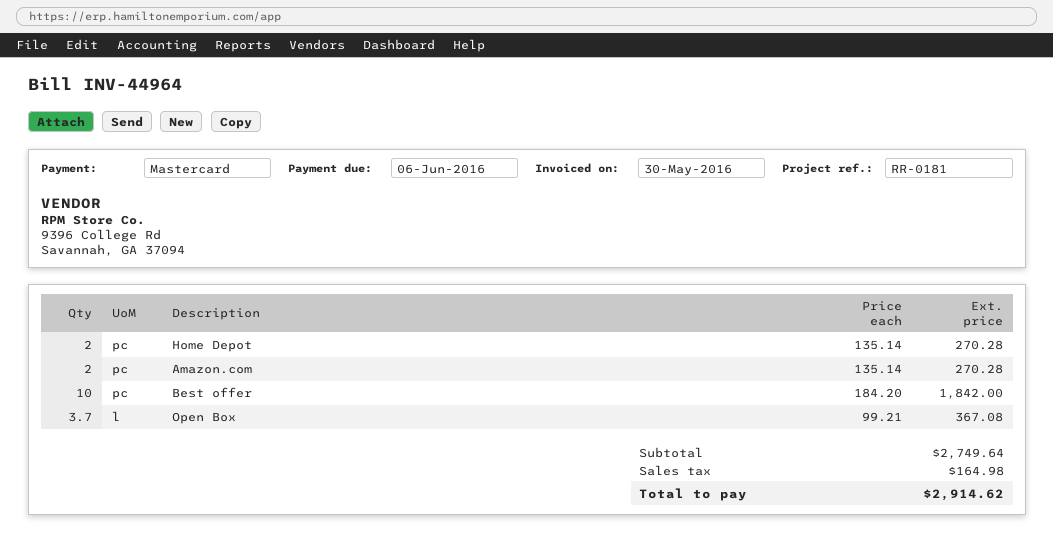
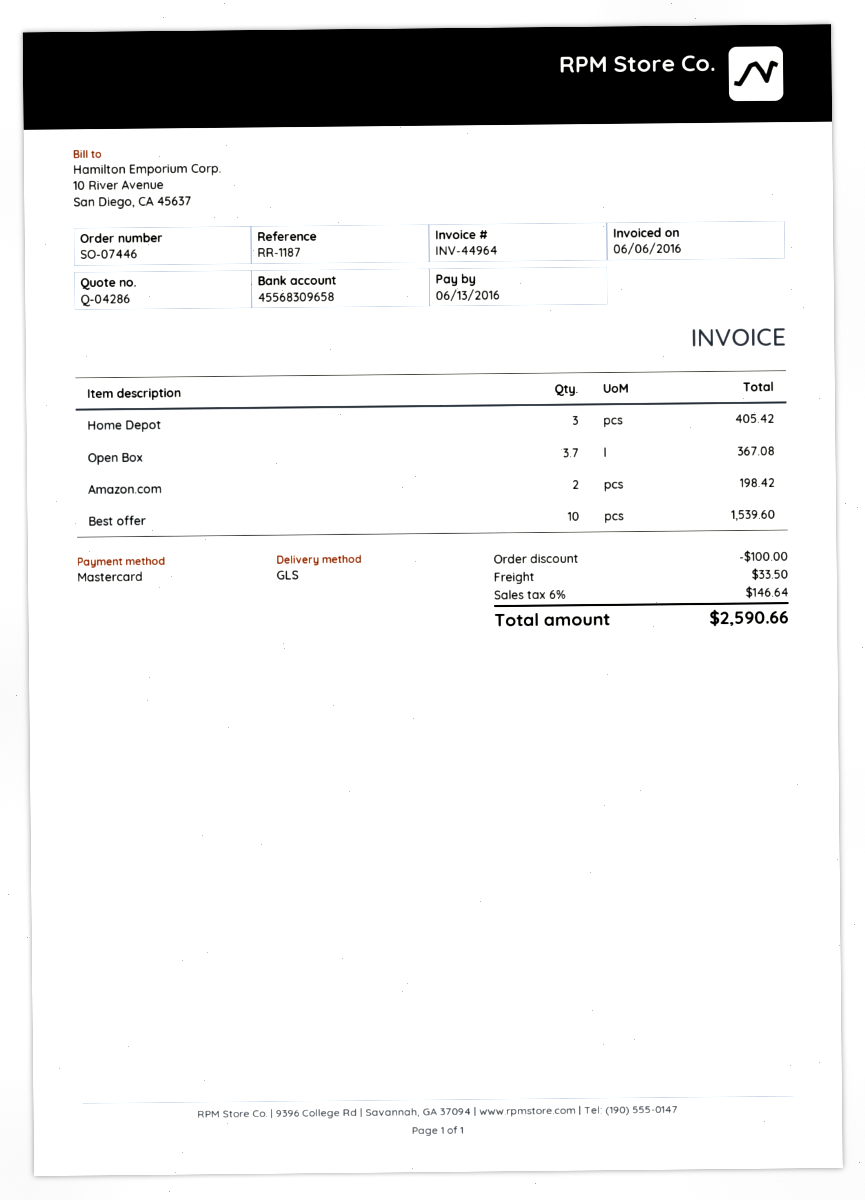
invoice date: 2016-05-30 -> 2016-06-06
due date: 2016-06-06 -> 2016-06-13
reference: RR-0181 -> RR-1187
Home Depot: 2 for 270.28 -> 3 for 405.42
Amazon.com: 2 for 270.28 -> 2 for 198.42
Best offer: 10 for 1842.00 -> 10 for 1539.60
discount: none -> 100.00
shipping: none -> 33.50
tax: 164.98 -> 146.64
total: 2914.62 -> 2590.66

